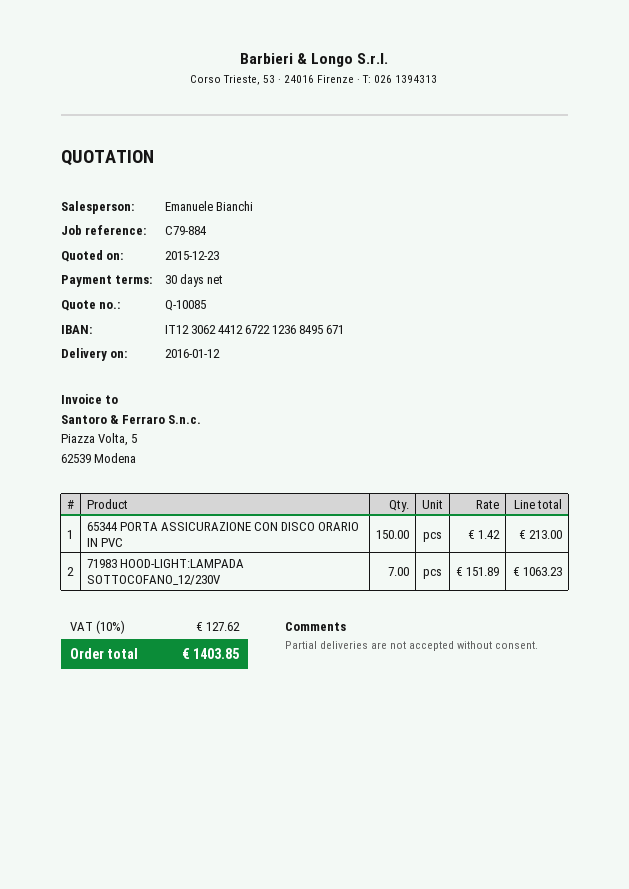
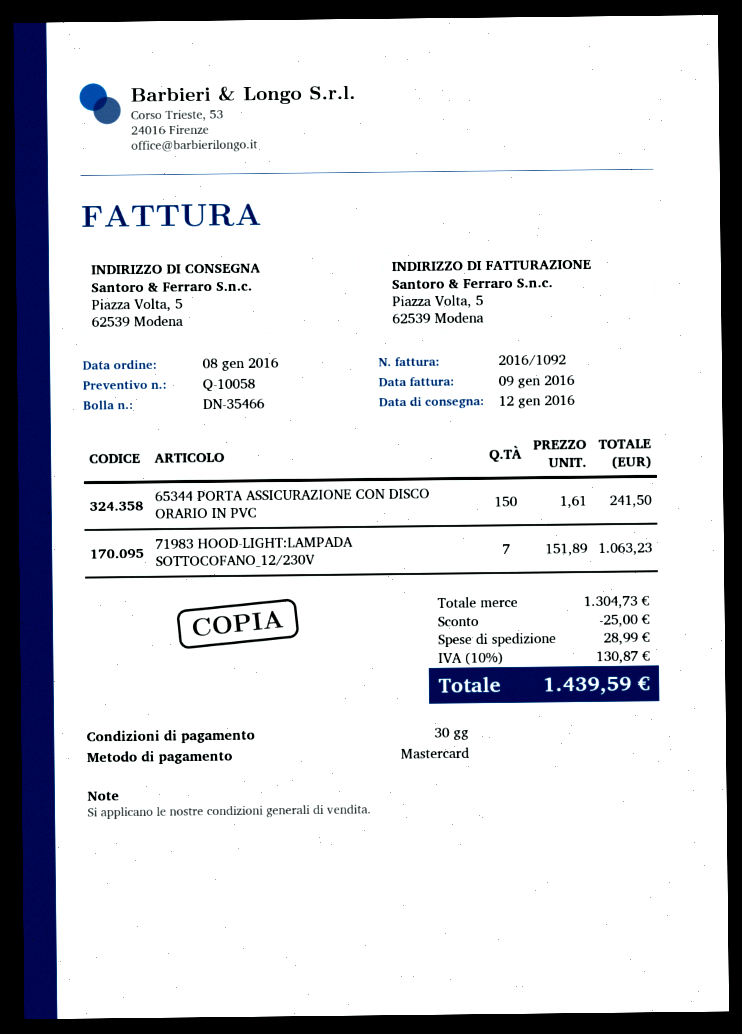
quote number: Q-10085 -> Q-10058
65344 PORTA ASSICURAZIONE CON DISCO ORARIO IN PVC: 150 x 1.42 = 213.00 -> 150 x 1.61 = 241.50
discount: none -> 25.00
shipping: none -> 28.99
tax: 10% = 127.62 -> 10% = 130.87
total: 1403.85 -> 1439.59

